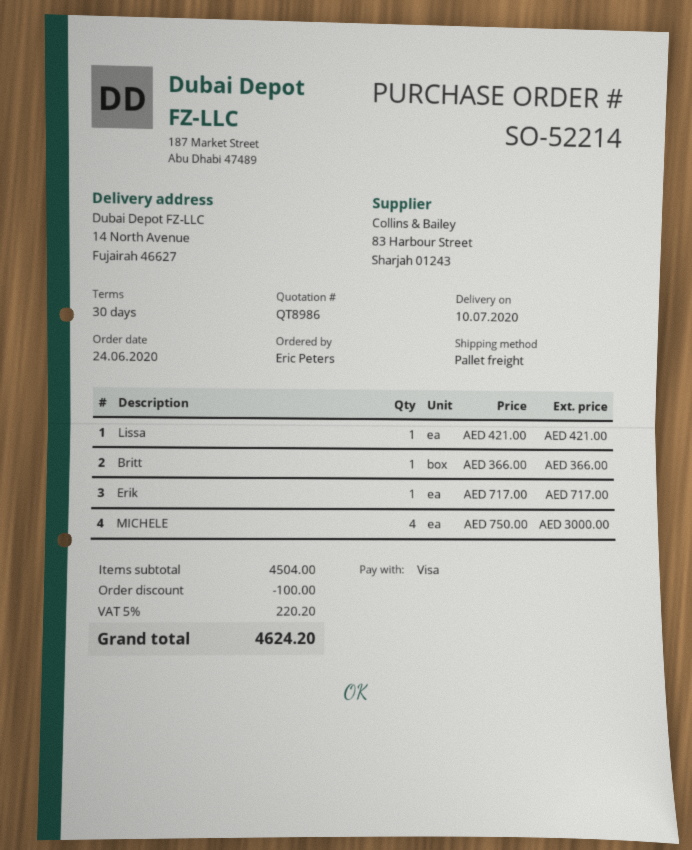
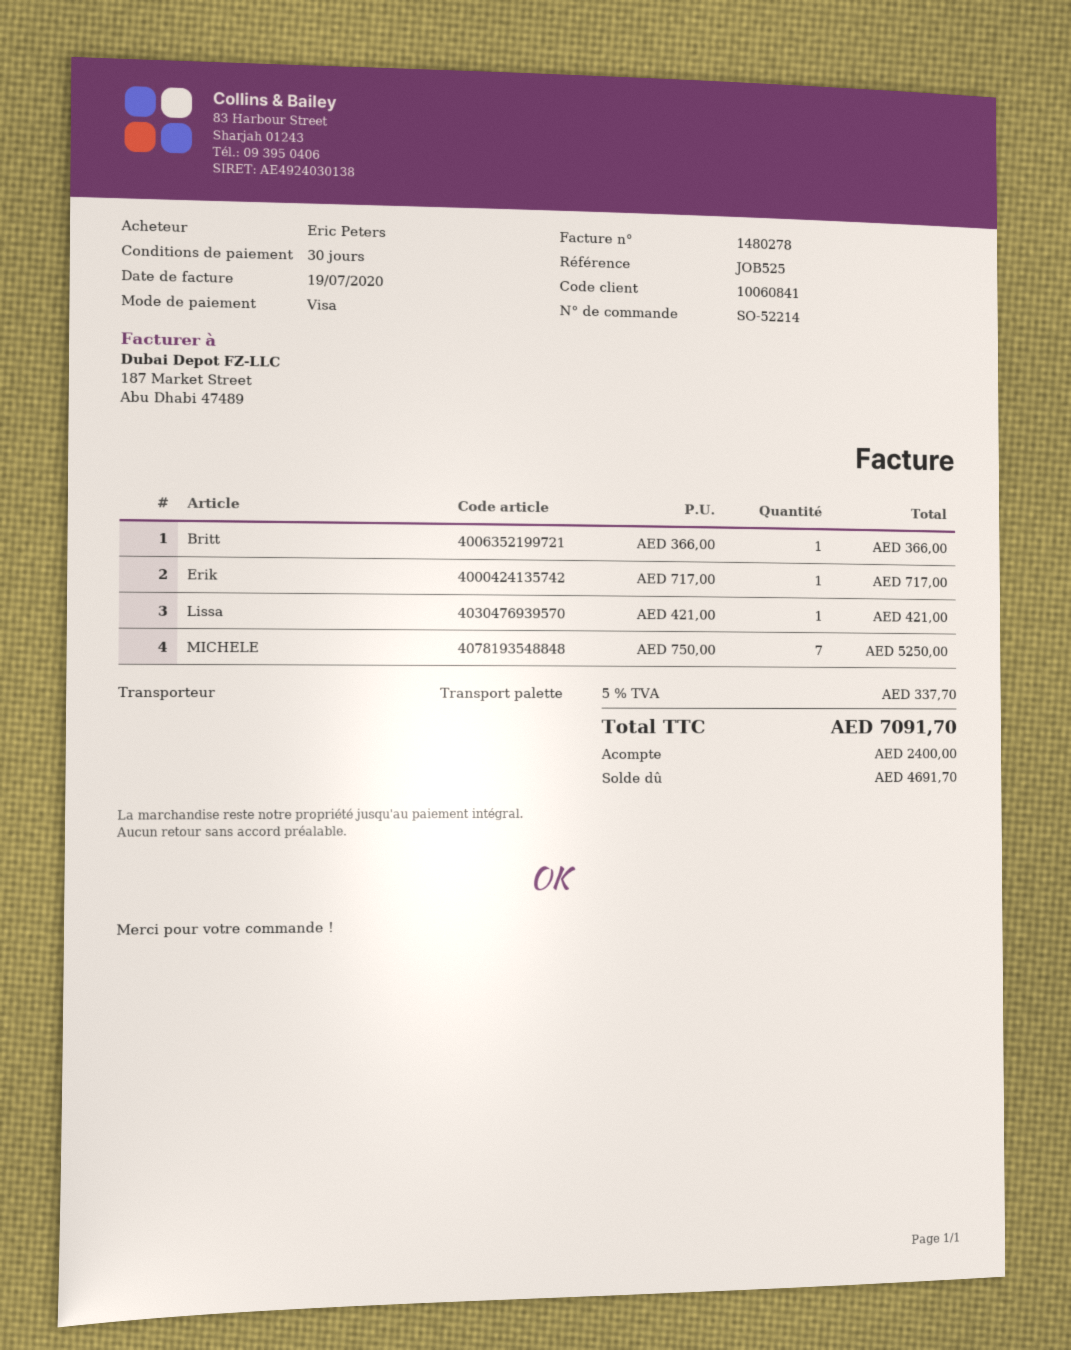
MICHELE: 4 x 750.00 = 3000.00 -> 7 x 750.00 = 5250.00
discount: 100.00 -> none
tax: 5% = 220.20 -> 5% = 337.70
total: 4624.20 -> 7091.70

